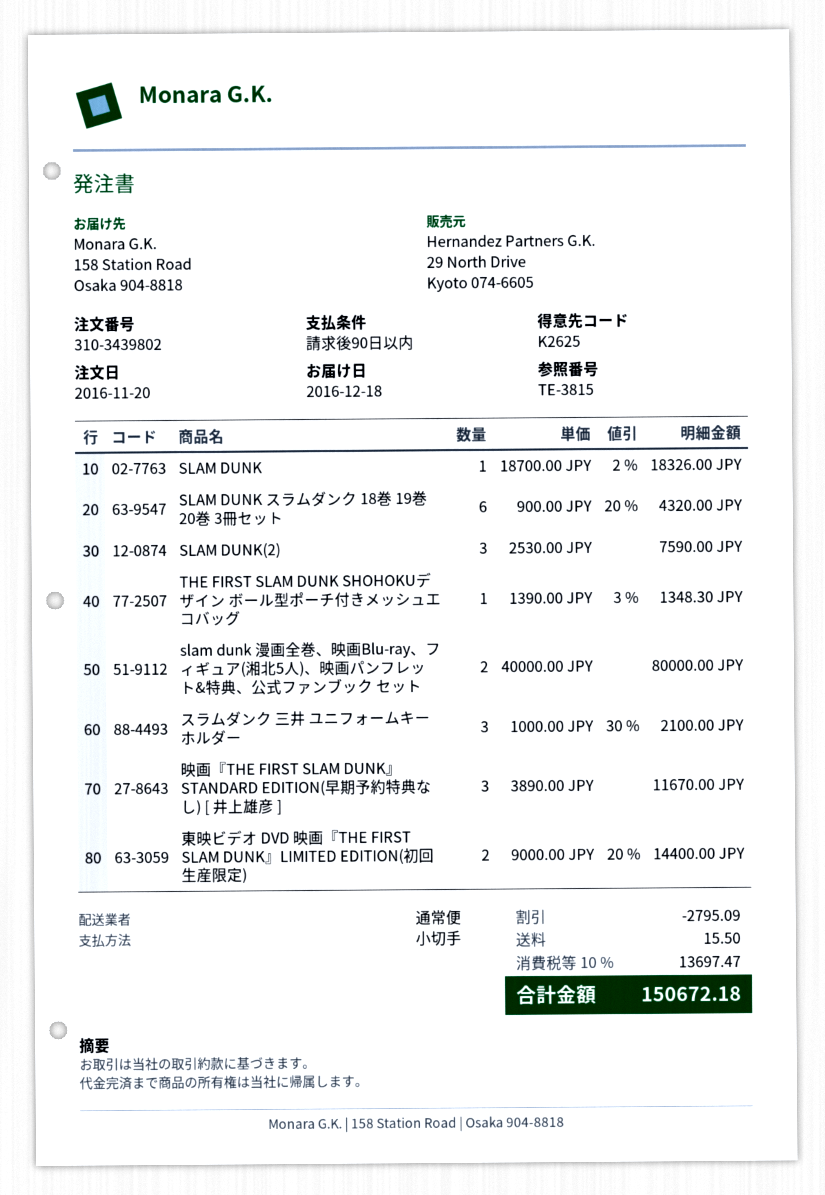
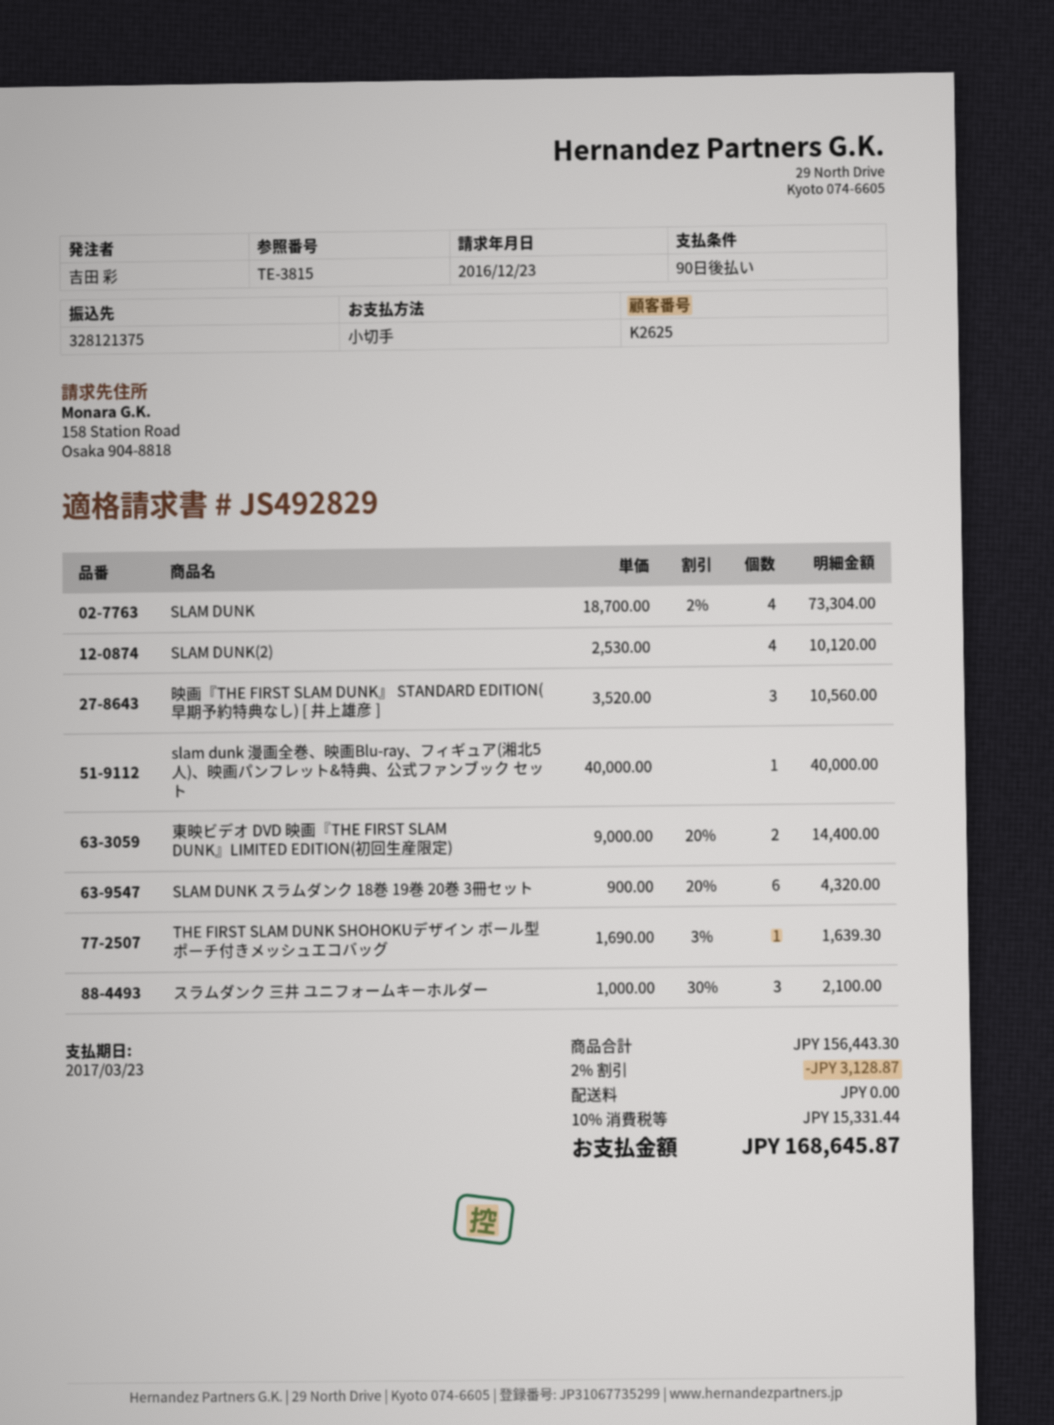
SLAM DUNK: 1 x 18700.00 - 2% = 18326.00 -> 4 x 18700.00 - 2% = 73304.00
SLAM DUNK(2): 3 x 2530.00 = 7590.00 -> 4 x 2530.00 = 10120.00
THE FIRST SLAM DUNK SHOHOKUデザイン ボール型ポーチ付きメッシュエコバッグ: 1 x 1390.00 - 3% = 1348.30 -> 1 x 1690.00 - 3% = 1639.30
slam dunk 漫画全巻、映画Blu-ray、フィギュア(湘北5人)、映画パンフレット&特典、公式ファンブック セット: 2 x 40000.00 = 80000.00 -> 1 x 40000.00 = 40000.00
映画『THE FIRST SLAM DUNK』 STANDARD EDITION(早期予約特典なし) [ 井上雄彦 ]: 3 x 3890.00 = 11670.00 -> 3 x 3520.00 = 10560.00
discount: 2795.09 -> 3128.87
shipping: 15.50 -> 0.00
tax: 10% = 13697.47 -> 10% = 15331.44
total: 150672.18 -> 168645.87

